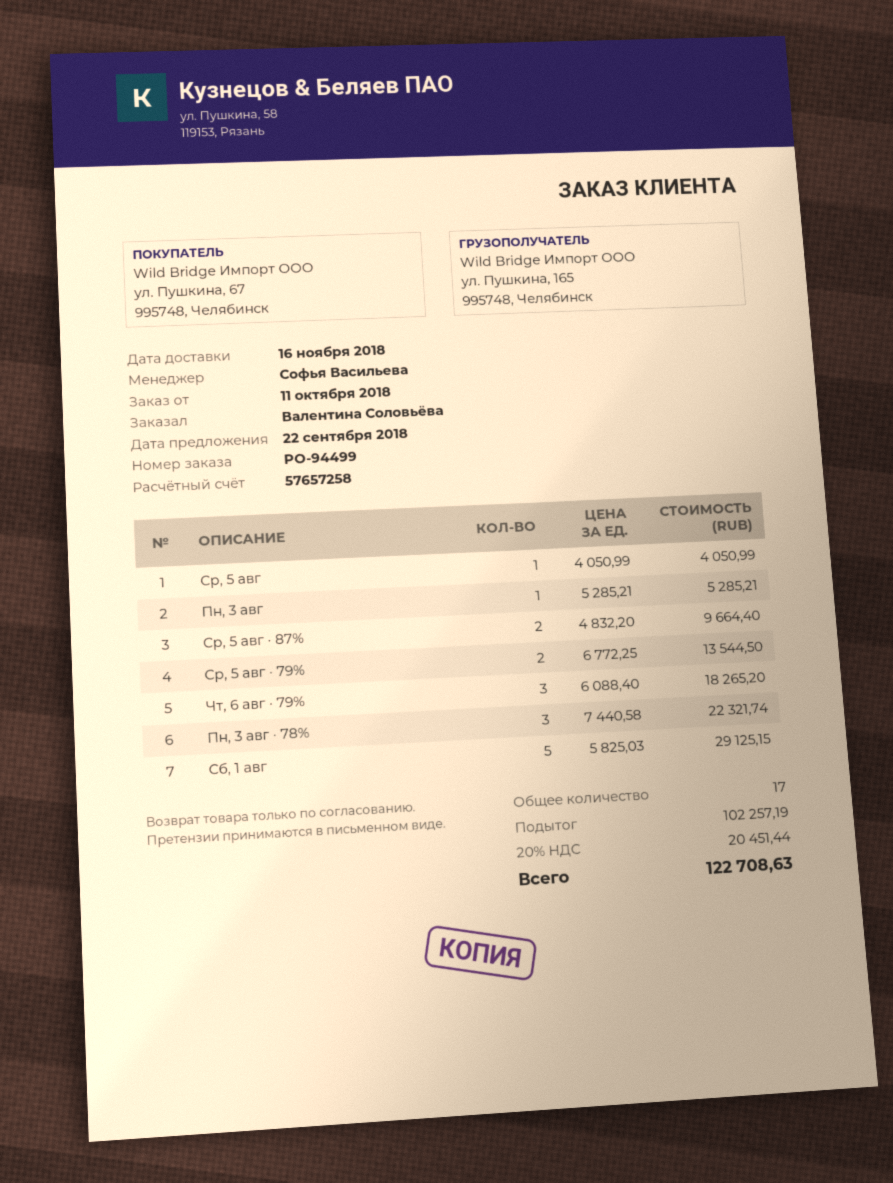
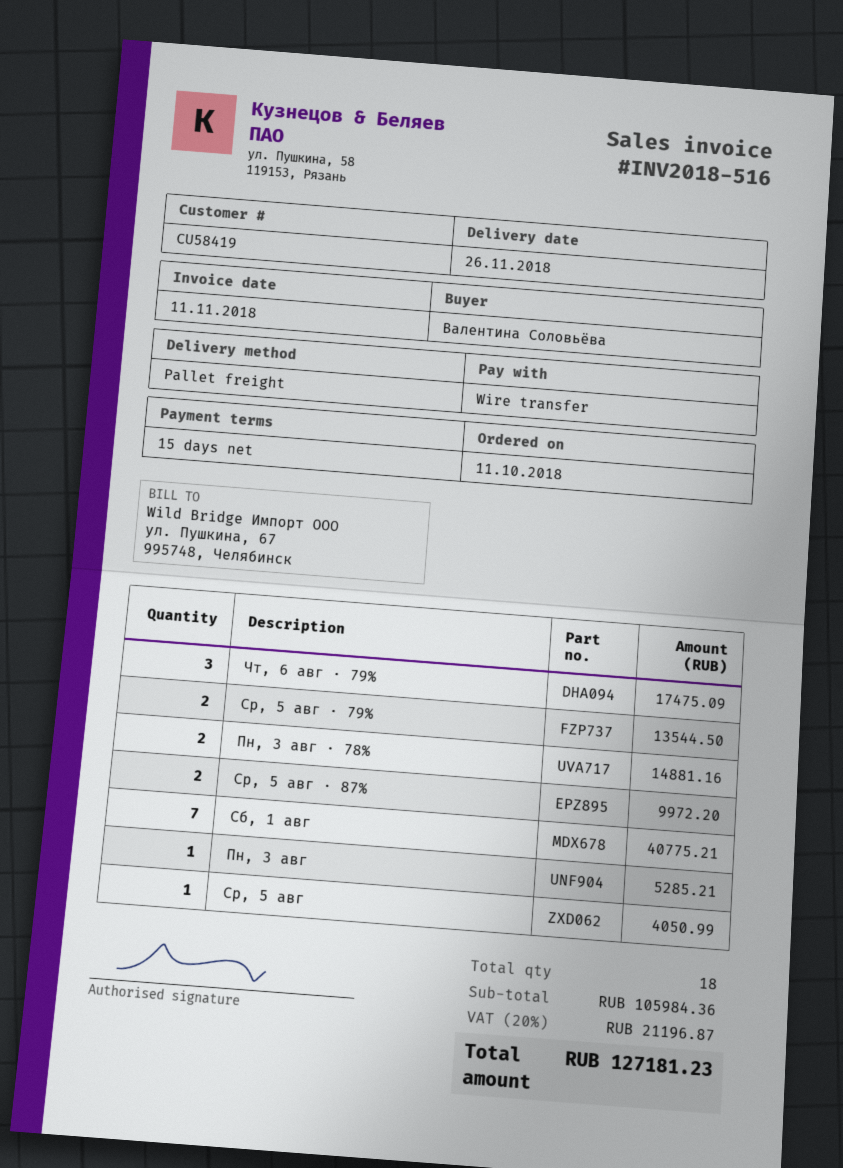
delivery date: 2018-11-16 -> 2018-11-26
Ср, 5 авг · 87%: 2 for 9664.40 -> 2 for 9972.20
Чт, 6 авг · 79%: 3 for 18265.20 -> 3 for 17475.09
Пн, 3 авг · 78%: 3 for 22321.74 -> 2 for 14881.16
Сб, 1 авг: 5 for 29125.15 -> 7 for 40775.21
total quantity: 17 -> 18
subtotal: 102257.19 -> 105984.36
tax: 20% = 20451.44 -> 20% = 21196.87
total: 122708.63 -> 127181.23

